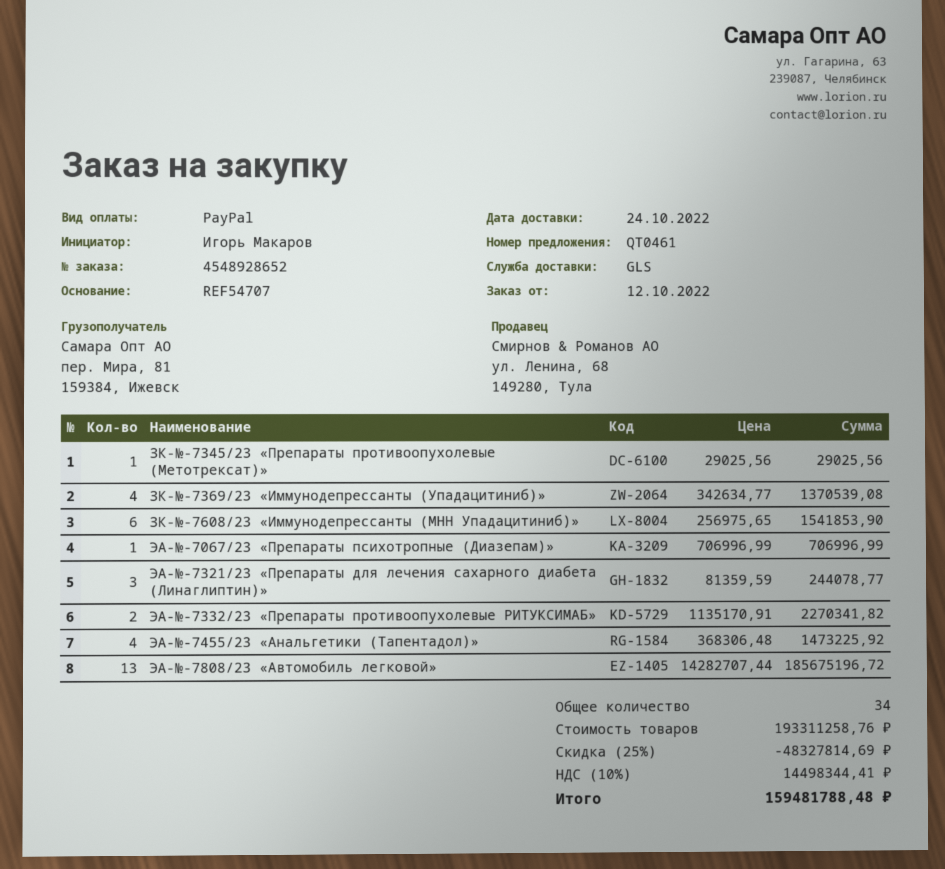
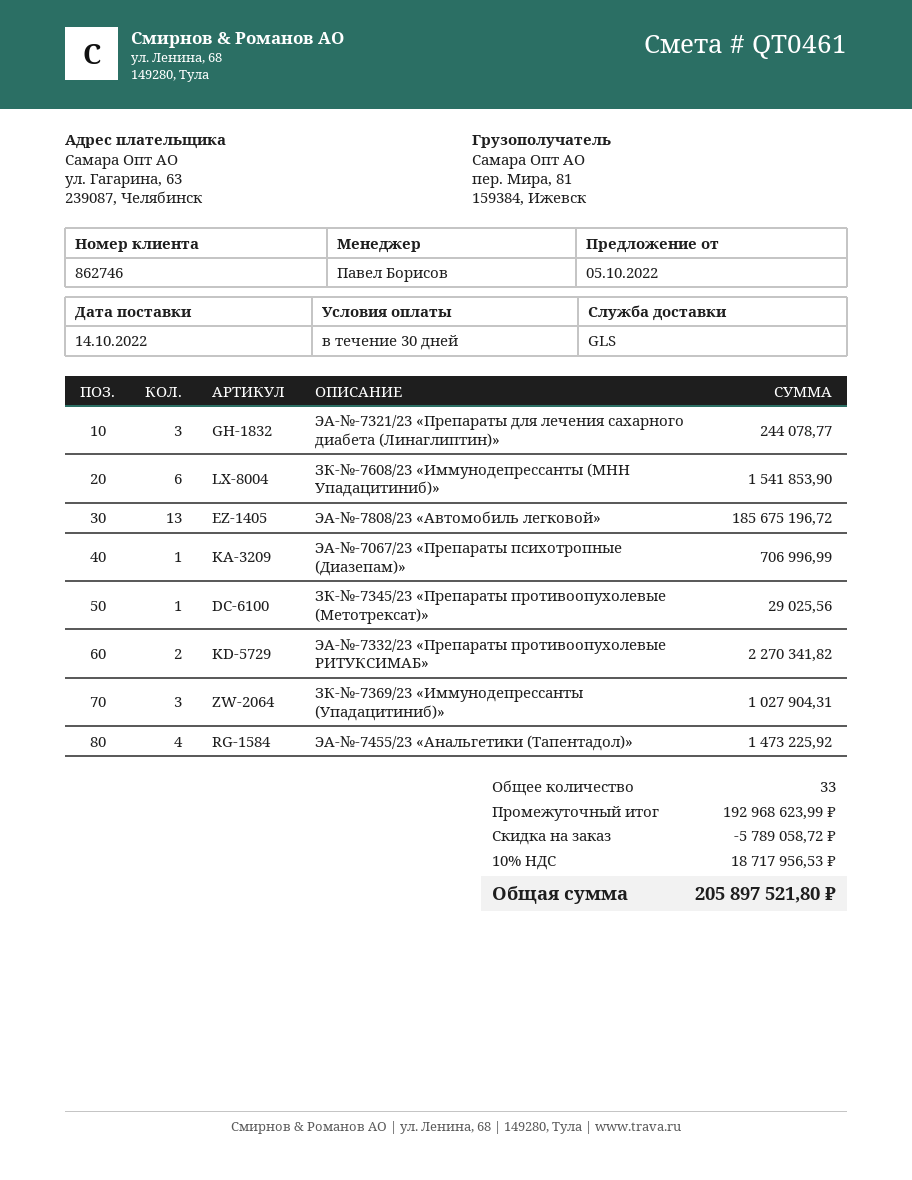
delivery date: 2022-10-24 -> 2022-10-14
ЗК-№-7369/23 «Иммунодепрессанты (Упадацитиниб)»: 4 for 1370539.08 -> 3 for 1027904.31
total quantity: 34 -> 33
subtotal: 193311258.76 -> 192968623.99
discount: 48327814.69 -> 5789058.72
tax: 10% = 14498344.41 -> 10% = 18717956.53
total: 159481788.48 -> 205897521.80

